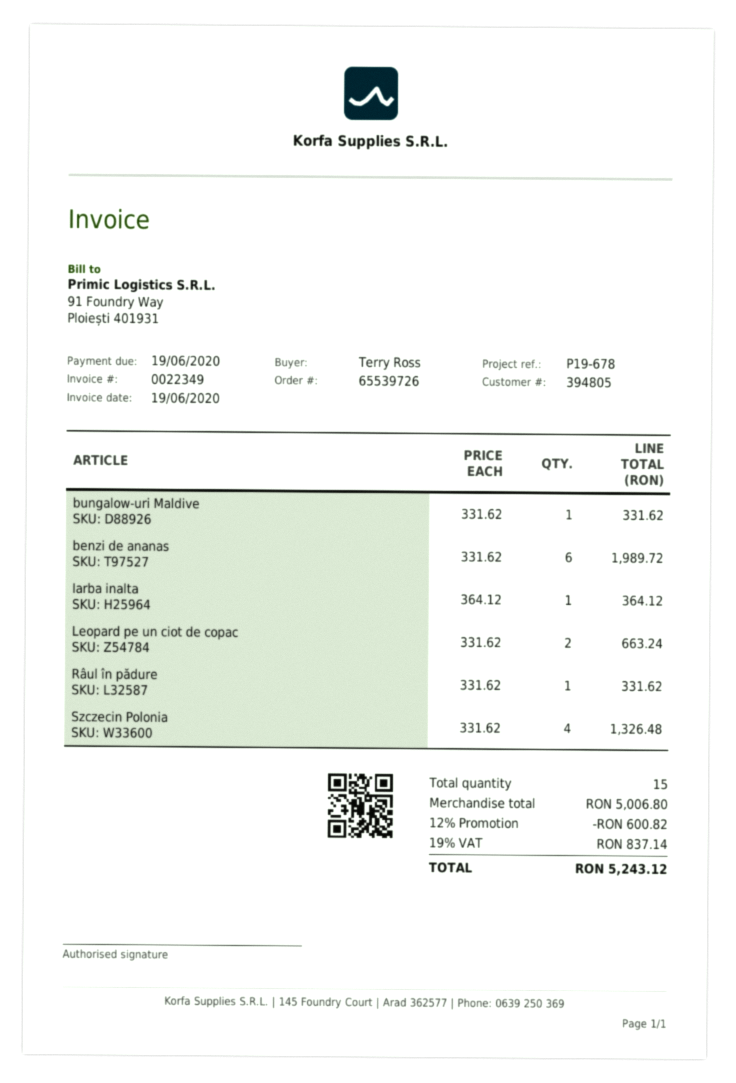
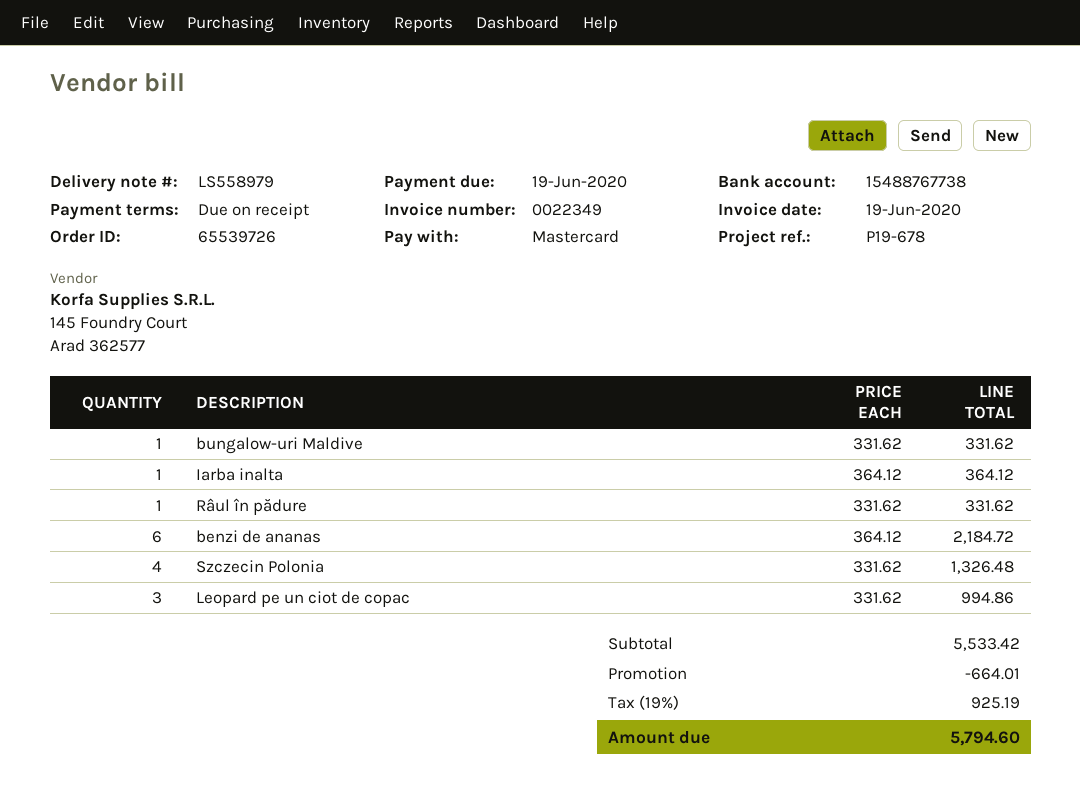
benzi de ananas: 6 x 331.62 = 1989.72 -> 6 x 364.12 = 2184.72
Leopard pe un ciot de copac: 2 x 331.62 = 663.24 -> 3 x 331.62 = 994.86
subtotal: 5006.80 -> 5533.42
discount: 600.82 -> 664.01
tax: 19% = 837.14 -> 19% = 925.19
total: 5243.12 -> 5794.60

